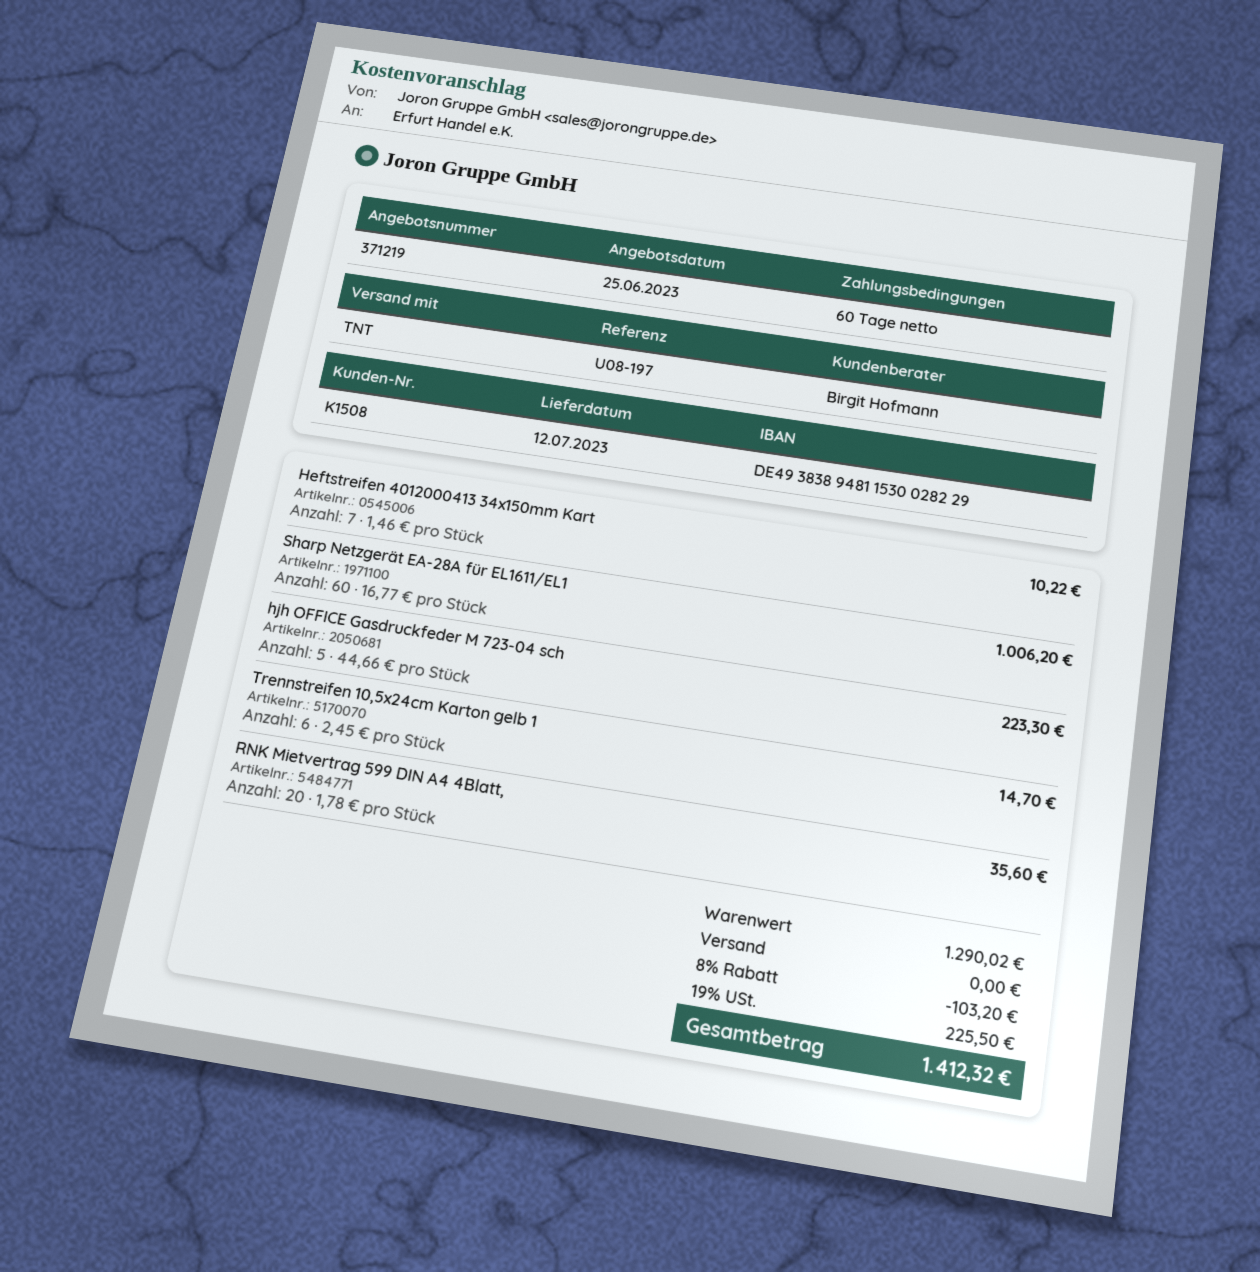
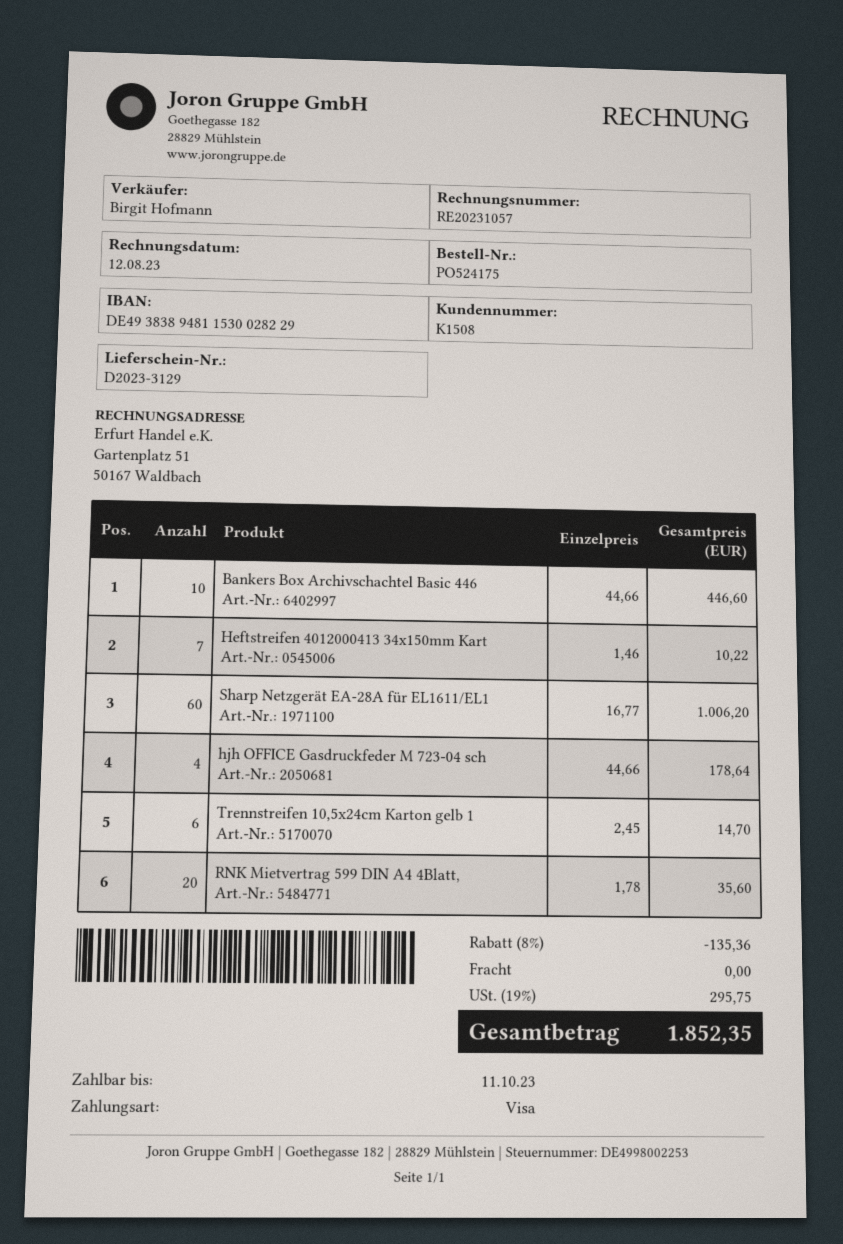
hjh OFFICE Gasdruckfeder M 723-04 sch: 5 x 44.66 = 223.30 -> 4 x 44.66 = 178.64
Bankers Box Archivschachtel Basic 446: none -> 10 x 44.66 = 446.60
discount: 8% = 103.20 -> 8% = 135.36
tax: 19% = 225.50 -> 19% = 295.75
total: 1412.32 -> 1852.35

